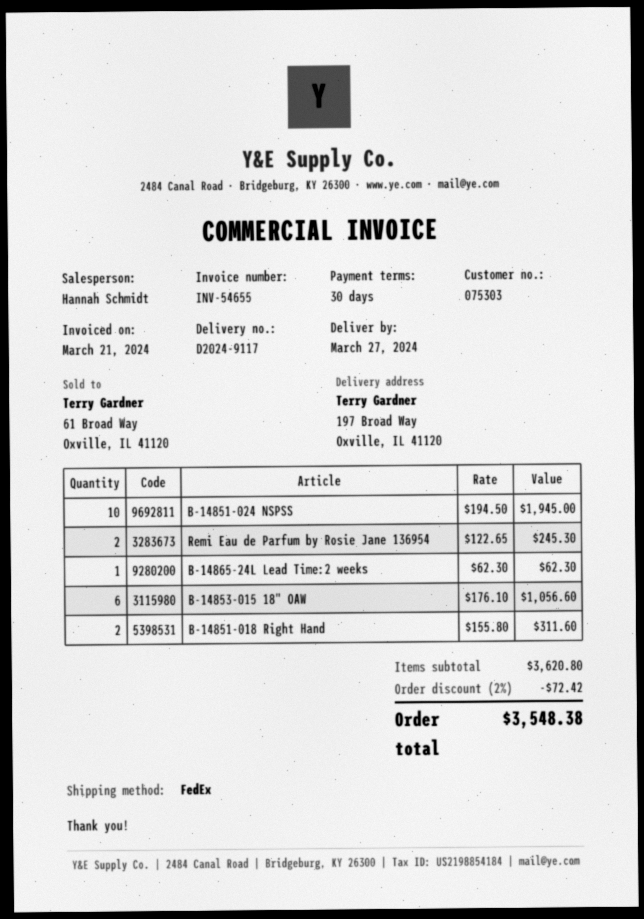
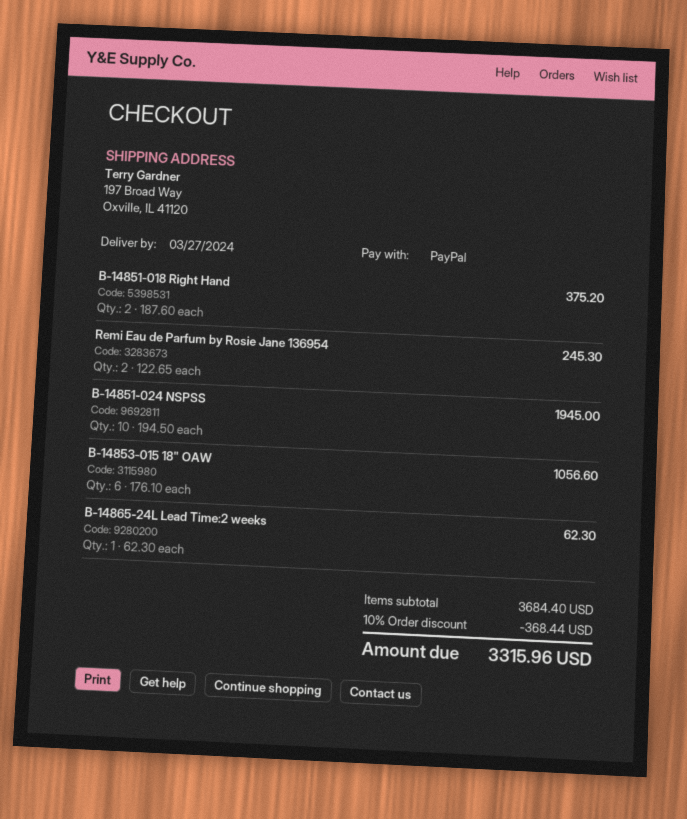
B-14851-018 Right Hand: 2 x 155.80 = 311.60 -> 2 x 187.60 = 375.20
subtotal: 3620.80 -> 3684.40
discount: 2% = 72.42 -> 10% = 368.44
total: 3548.38 -> 3315.96

